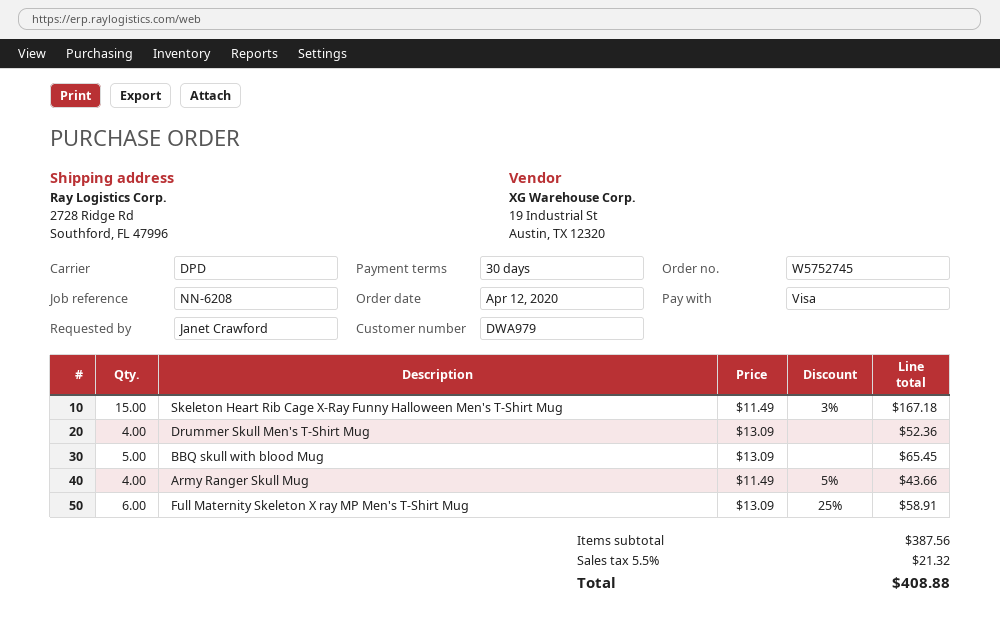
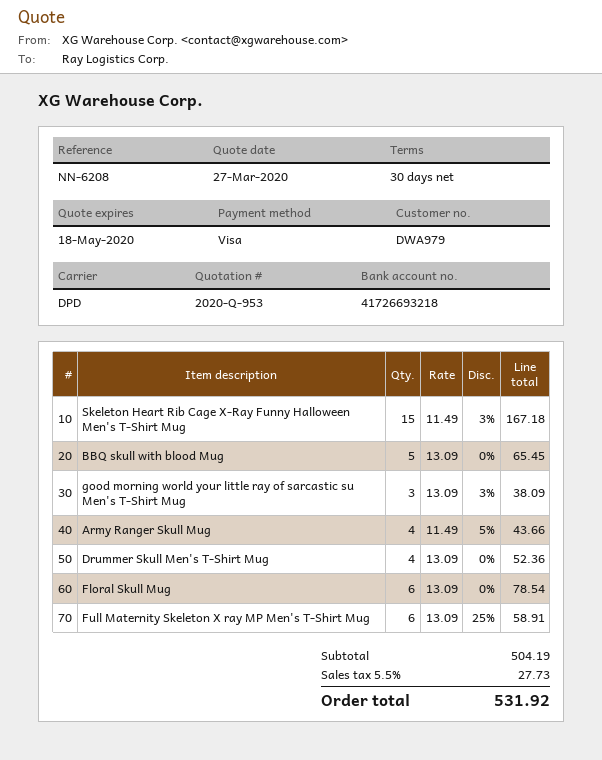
good morning world your little ray of sarcastic su Men's T-Shirt Mug: none -> 3 x 13.09 - 3% = 38.09
Floral Skull Mug: none -> 6 x 13.09 = 78.54
subtotal: 387.56 -> 504.19
tax: 5.5% = 21.32 -> 5.5% = 27.73
total: 408.88 -> 531.92

